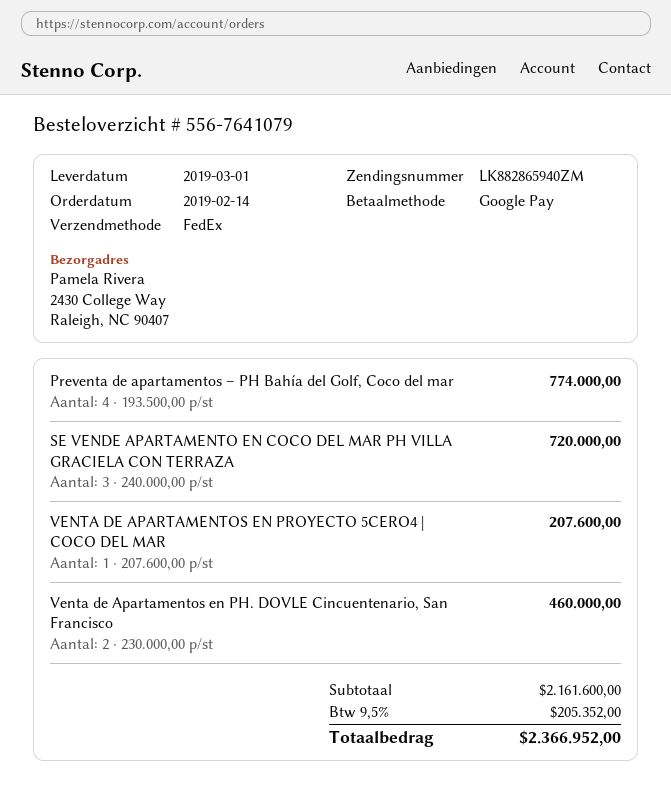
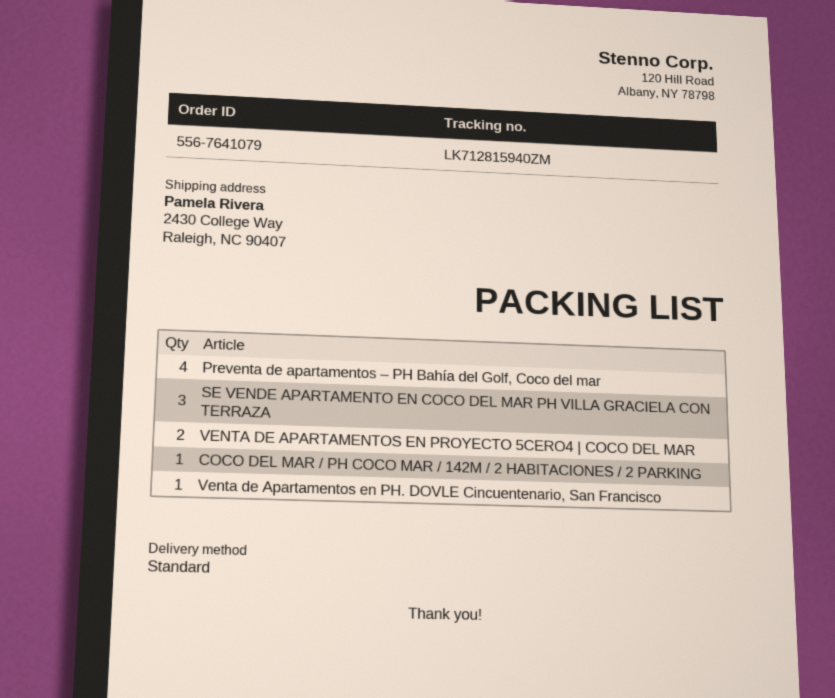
shipping method: FedEx -> standard
tracking number: LK882865940ZM -> LK712815940ZM
VENTA DE APARTAMENTOS EN PROYECTO 5CERO4 | COCO DEL MAR: 1 -> 2
Venta de Apartamentos en PH. DOVLE Cincuentenario, San Francisco: 2 -> 1
COCO DEL MAR / PH COCO MAR / 142M / 2 HABITACIONES / 2 PARKING: none -> 1

